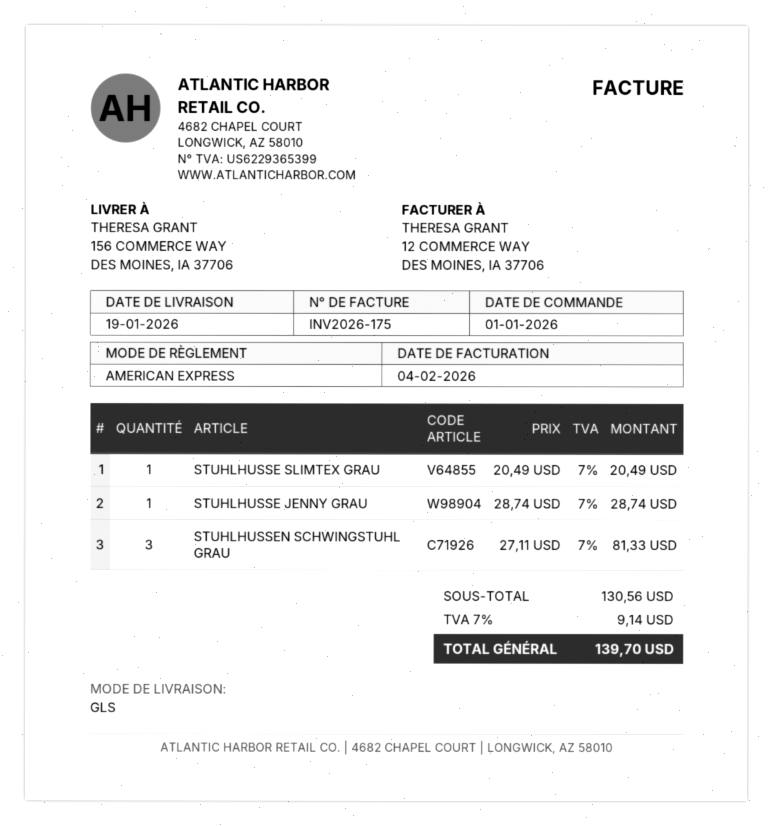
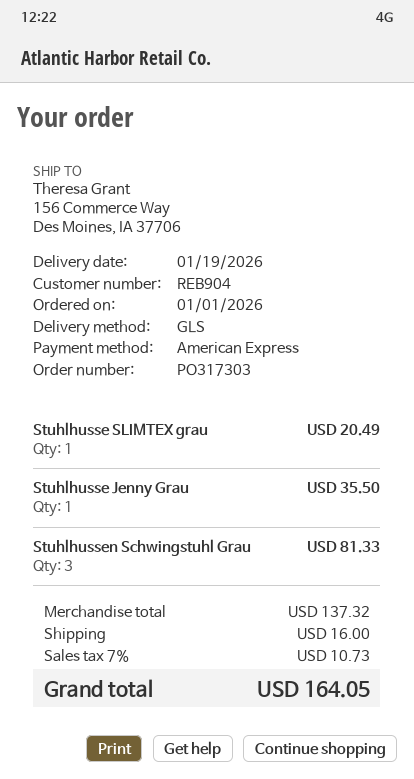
STUHLHUSSE JENNY GRAU: 1 for 28.74 -> 1 for 35.50
subtotal: 130.56 -> 137.32
shipping: none -> 16.00
tax: 7% = 9.14 -> 7% = 10.73
total: 139.70 -> 164.05

